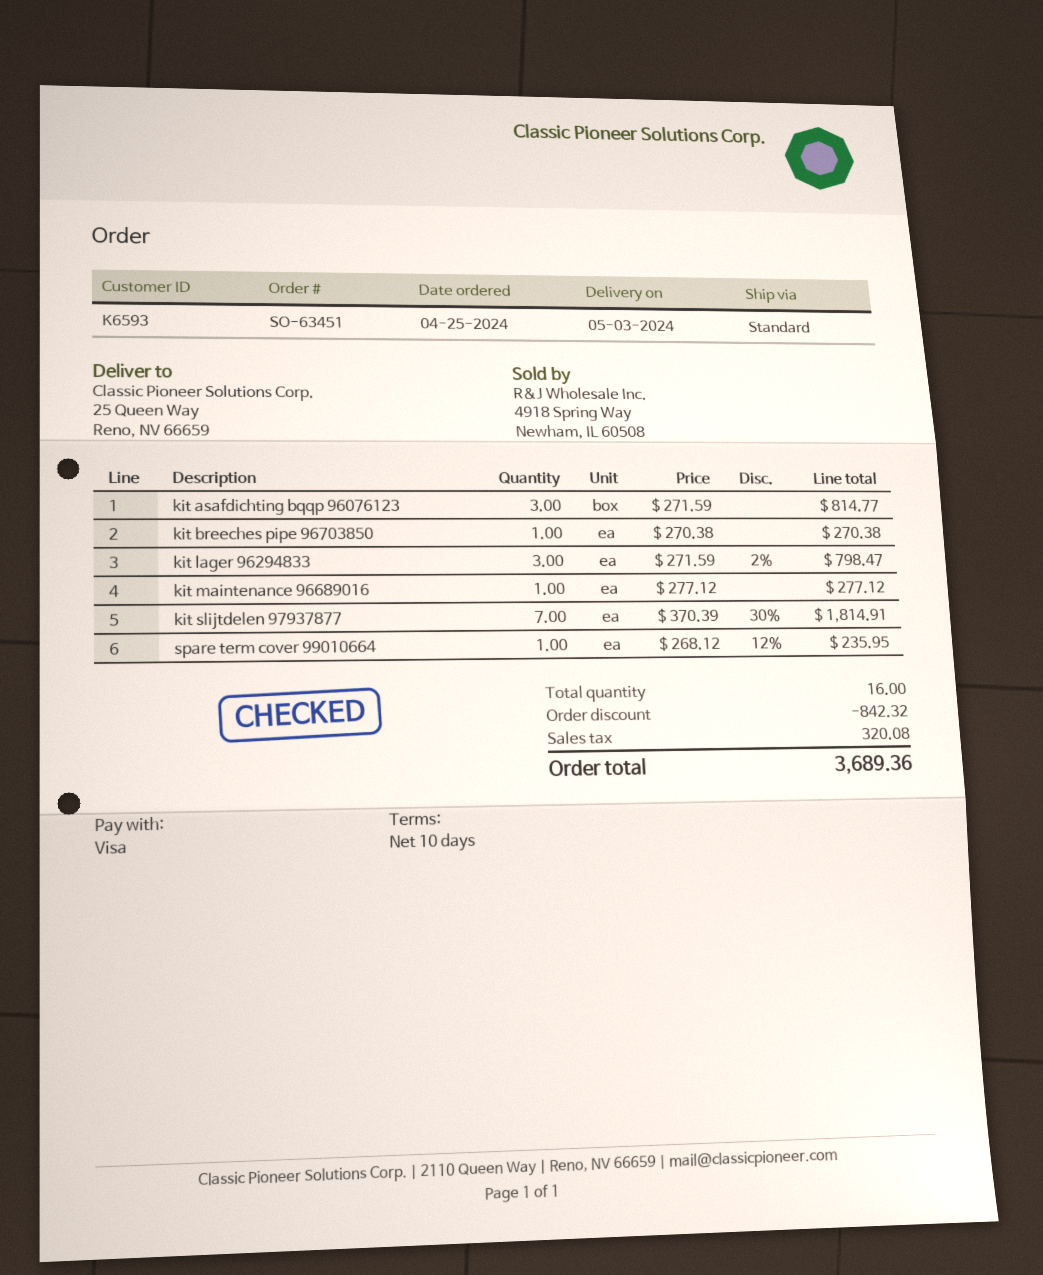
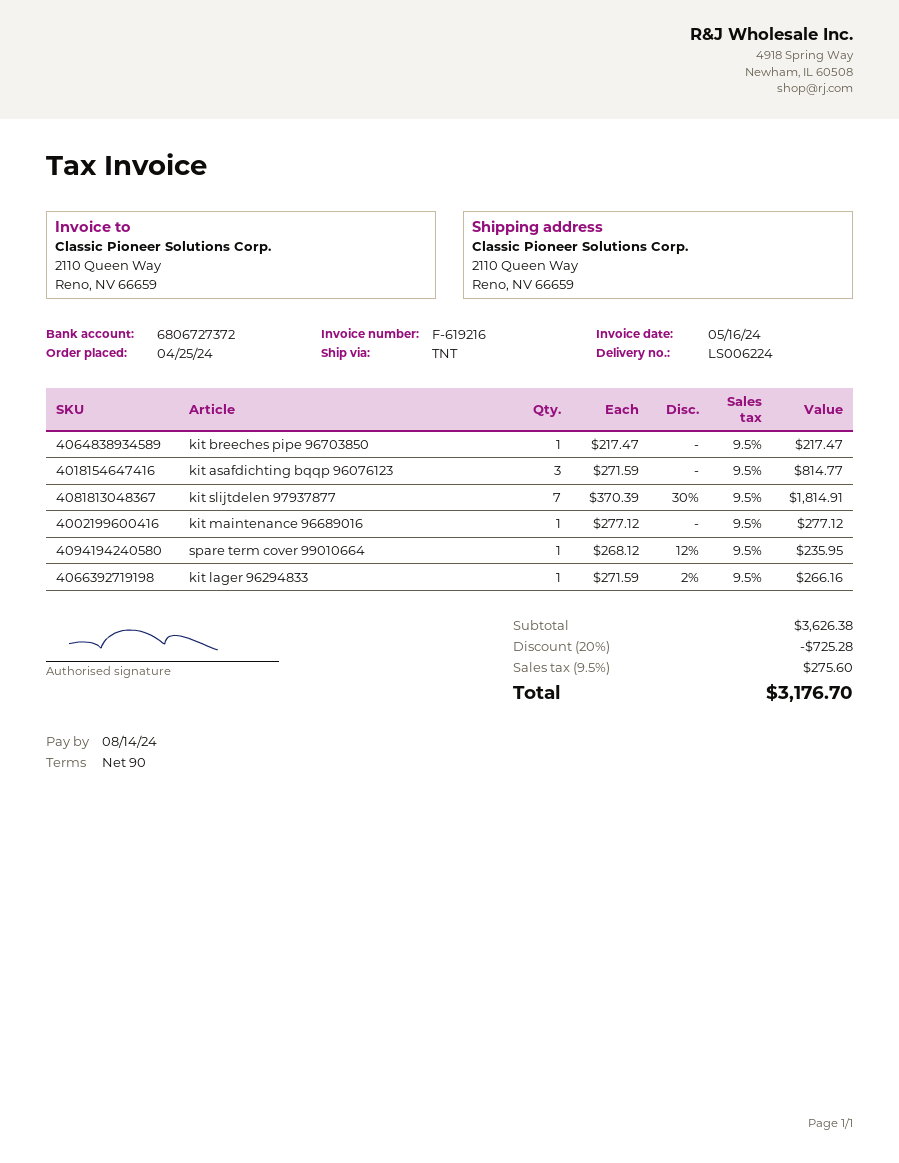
payment terms: 10 days -> 90 days
shipping method: standard -> TNT
ship to: 25 Queen Way, Reno, NV 66659 -> 2110 Queen Way, Reno, NV 66659
kit breeches pipe 96703850: 1 x 270.38 = 270.38 -> 1 x 217.47 = 217.47
kit lager 96294833: 3 x 271.59 - 2% = 798.47 -> 1 x 271.59 - 2% = 266.16
discount: 842.32 -> 725.28
tax: 320.08 -> 275.60
total: 3689.36 -> 3176.70

